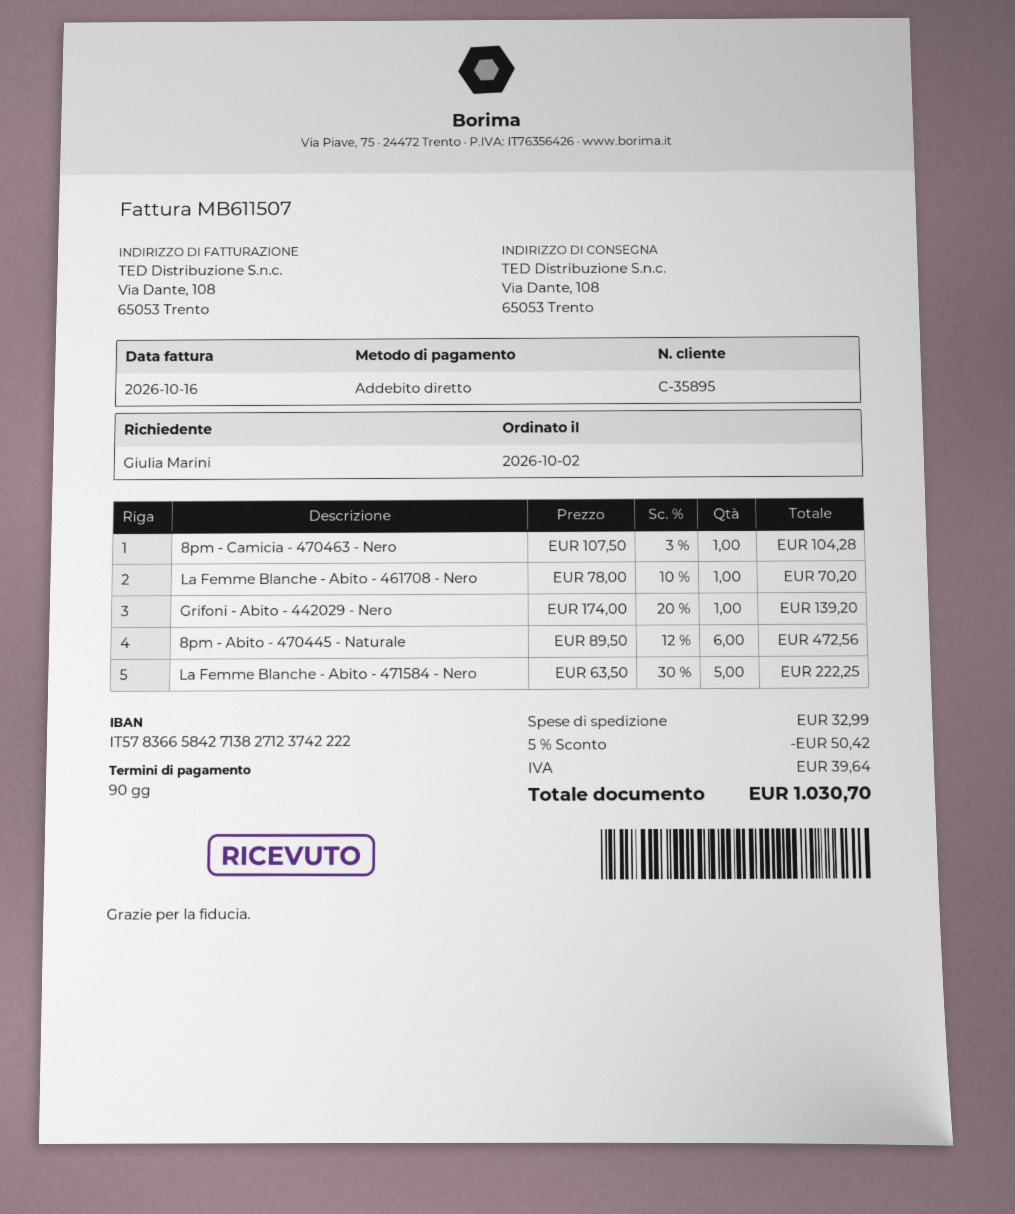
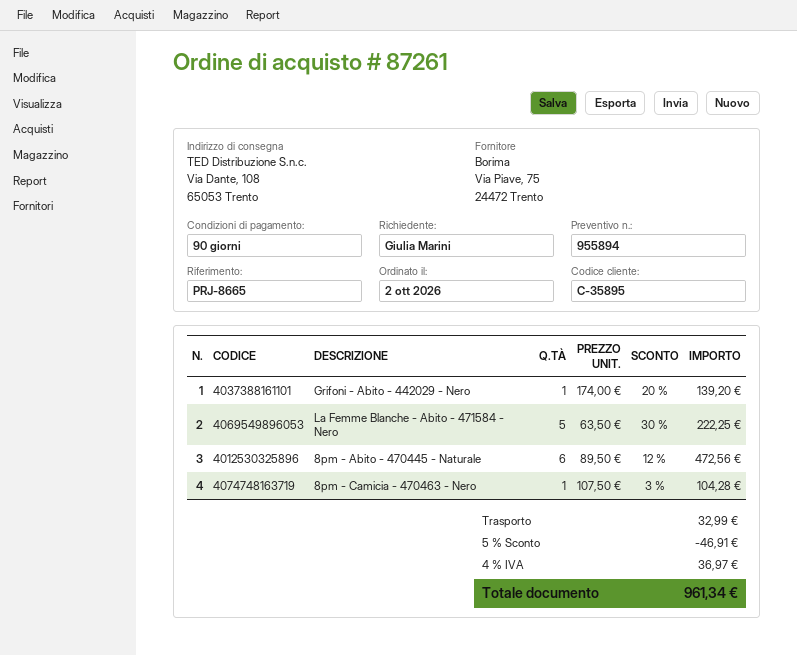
La Femme Blanche - Abito - 461708 - Nero: 1 x 78.00 - 10% = 70.20 -> none
discount: 5% = 50.42 -> 5% = 46.91
tax: 39.64 -> 36.97
total: 1030.70 -> 961.34

